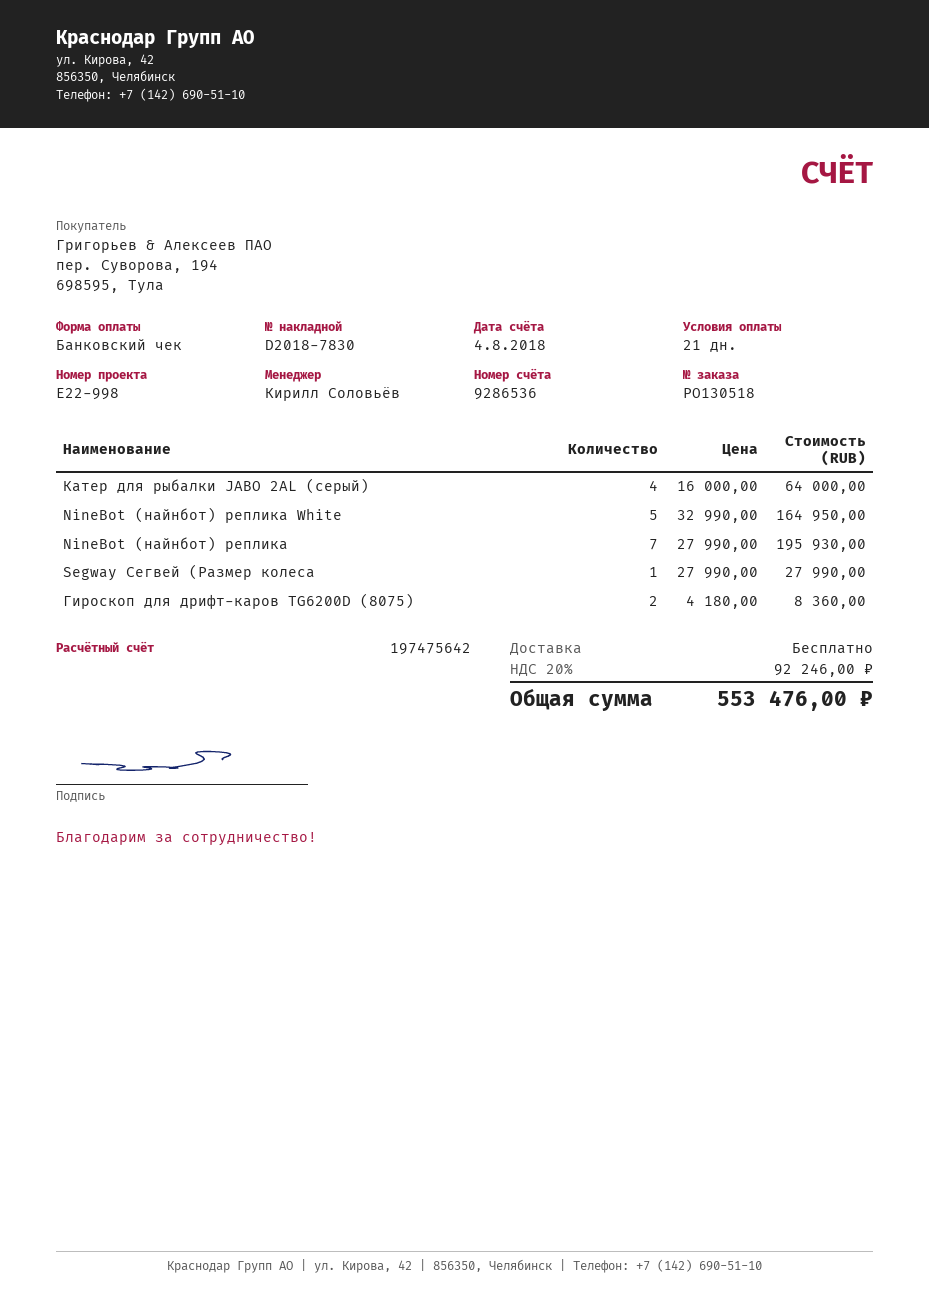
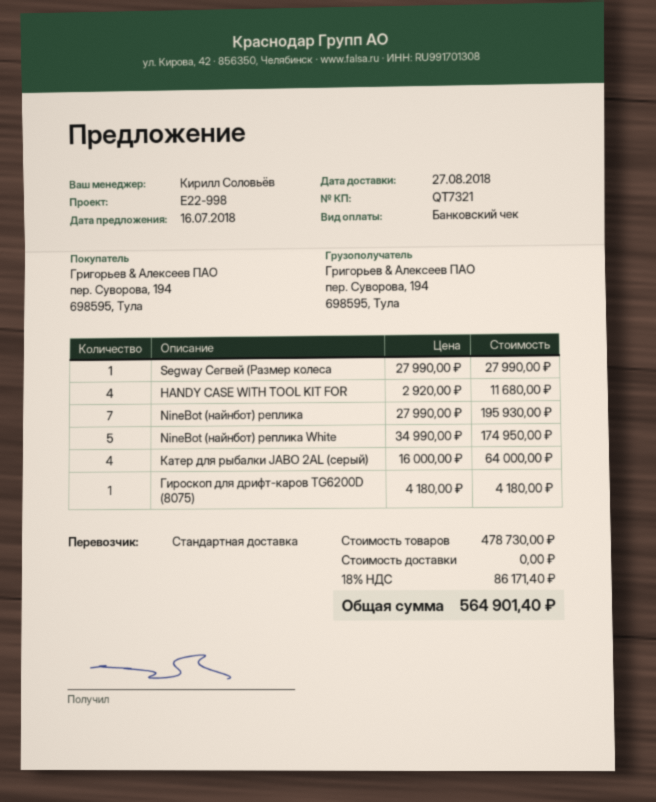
NineBot (найнбот) реплика White: 5 x 32990.00 = 164950.00 -> 5 x 34990.00 = 174950.00
Гироскоп для дрифт-каров TG6200D (8075): 2 x 4180.00 = 8360.00 -> 1 x 4180.00 = 4180.00
HANDY CASE WITH TOOL KIT FOR: none -> 4 x 2920.00 = 11680.00
tax: 20% = 92246.00 -> 18% = 86171.40
total: 553476.00 -> 564901.40

